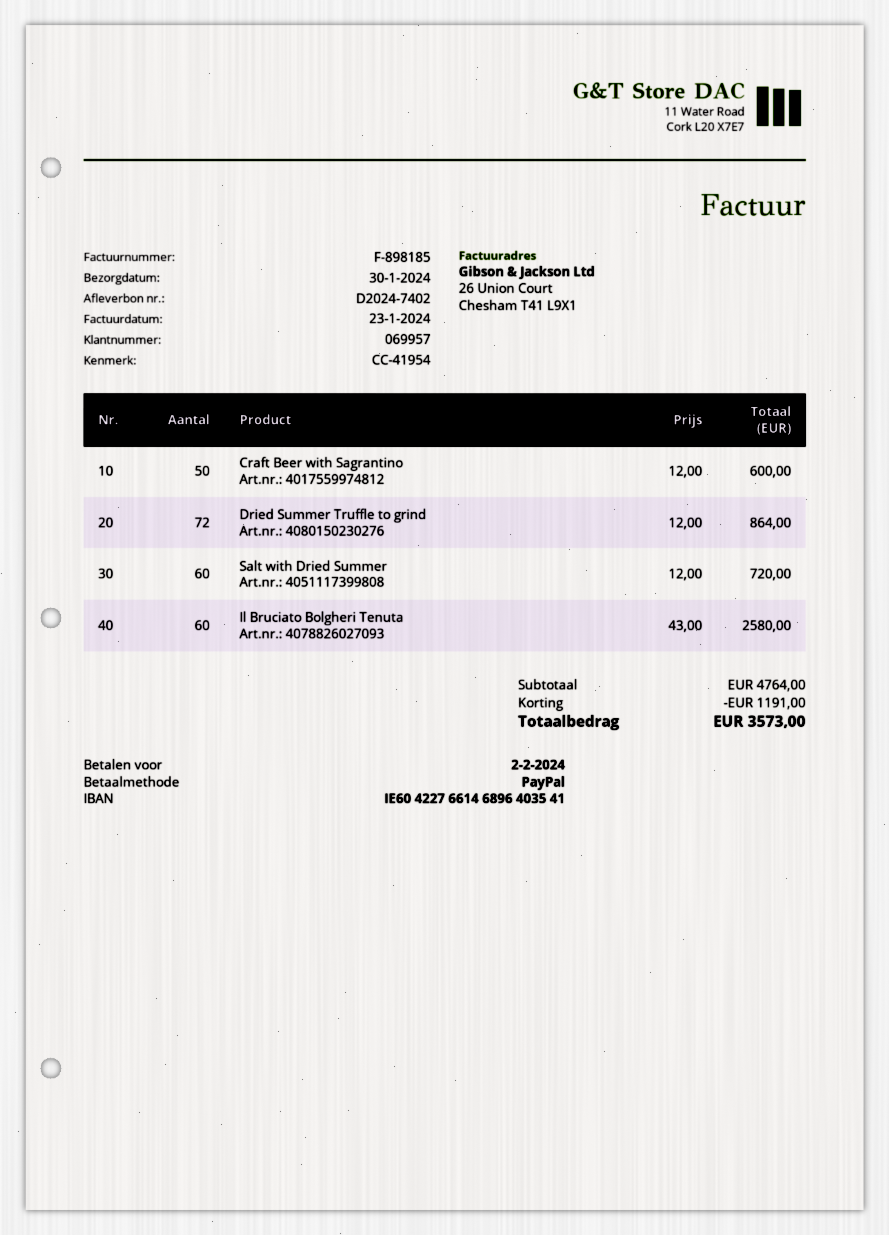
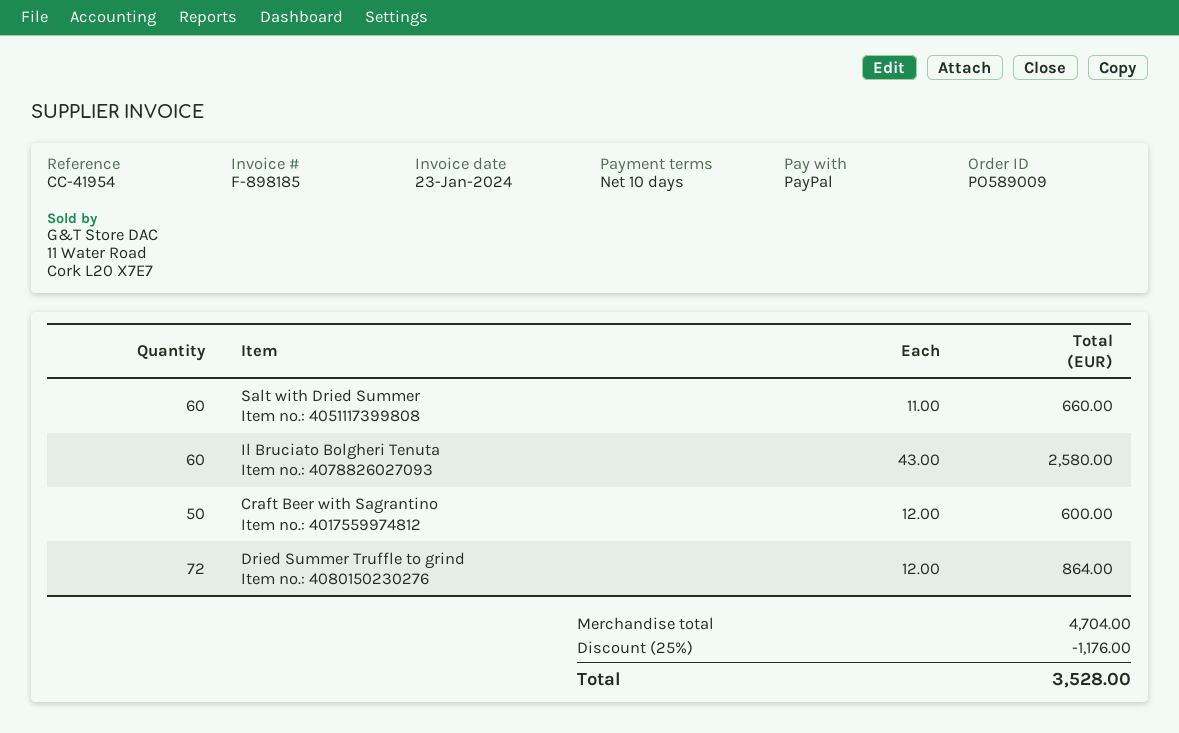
Salt with Dried Summer: 60 x 12.00 = 720.00 -> 60 x 11.00 = 660.00
subtotal: 4764.00 -> 4704.00
discount: 1191.00 -> 1176.00
total: 3573.00 -> 3528.00

